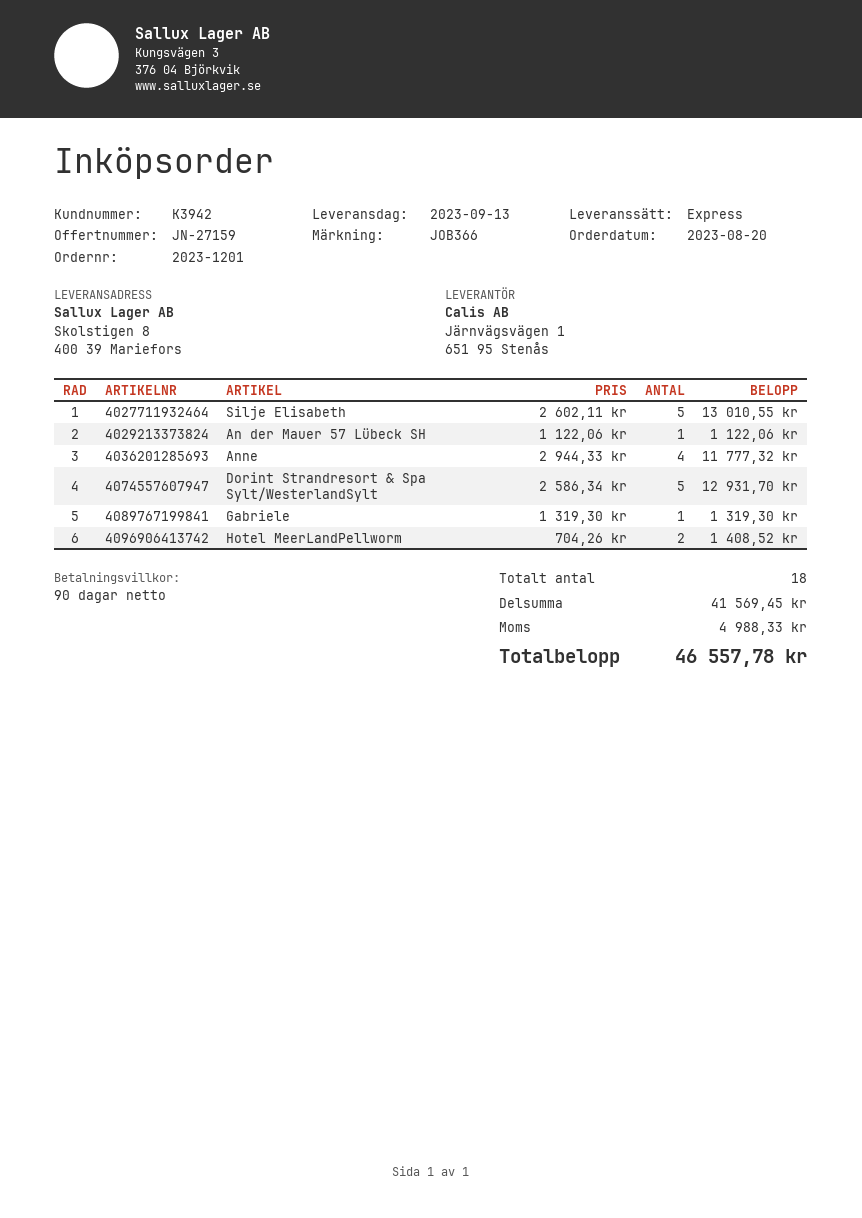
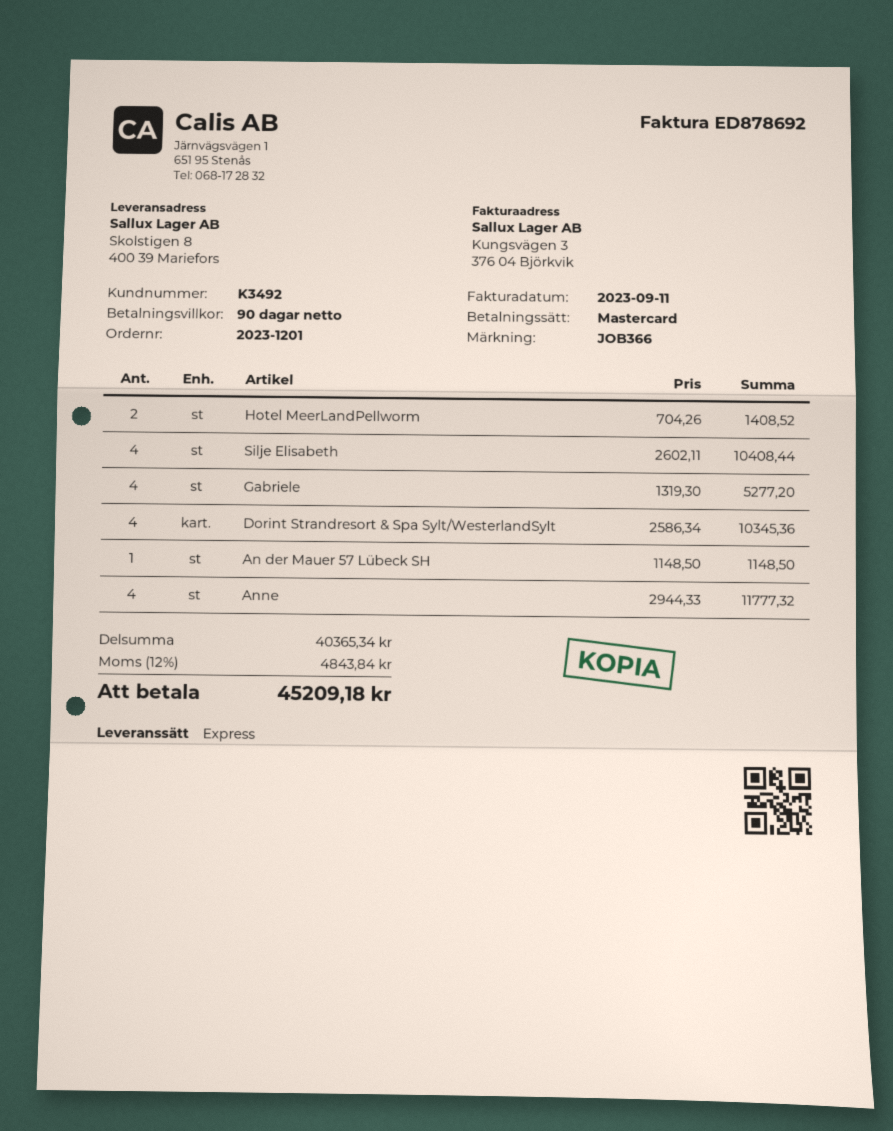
customer number: K3942 -> K3492
Silje Elisabeth: 5 x 2602.11 = 13010.55 -> 4 x 2602.11 = 10408.44
An der Mauer 57 Lübeck SH: 1 x 1122.06 = 1122.06 -> 1 x 1148.50 = 1148.50
Dorint Strandresort & Spa Sylt/WesterlandSylt: 5 x 2586.34 = 12931.70 -> 4 x 2586.34 = 10345.36
Gabriele: 1 x 1319.30 = 1319.30 -> 4 x 1319.30 = 5277.20
subtotal: 41569.45 -> 40365.34
tax: 4988.33 -> 4843.84
total: 46557.78 -> 45209.18

